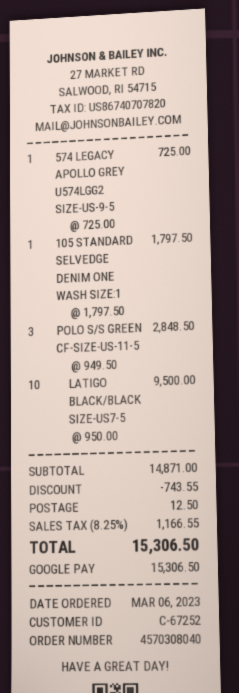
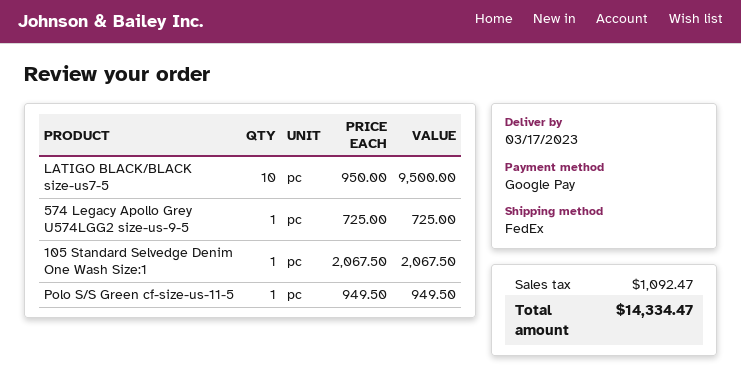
105 STANDARD SELVEDGE DENIM ONE WASH SIZE:1: 1 x 1797.50 = 1797.50 -> 1 x 2067.50 = 2067.50
POLO S/S GREEN CF-SIZE-US-11-5: 3 x 949.50 = 2848.50 -> 1 x 949.50 = 949.50
discount: 743.55 -> none
shipping: 12.50 -> none
tax: 1166.55 -> 1092.47
total: 15306.50 -> 14334.47

